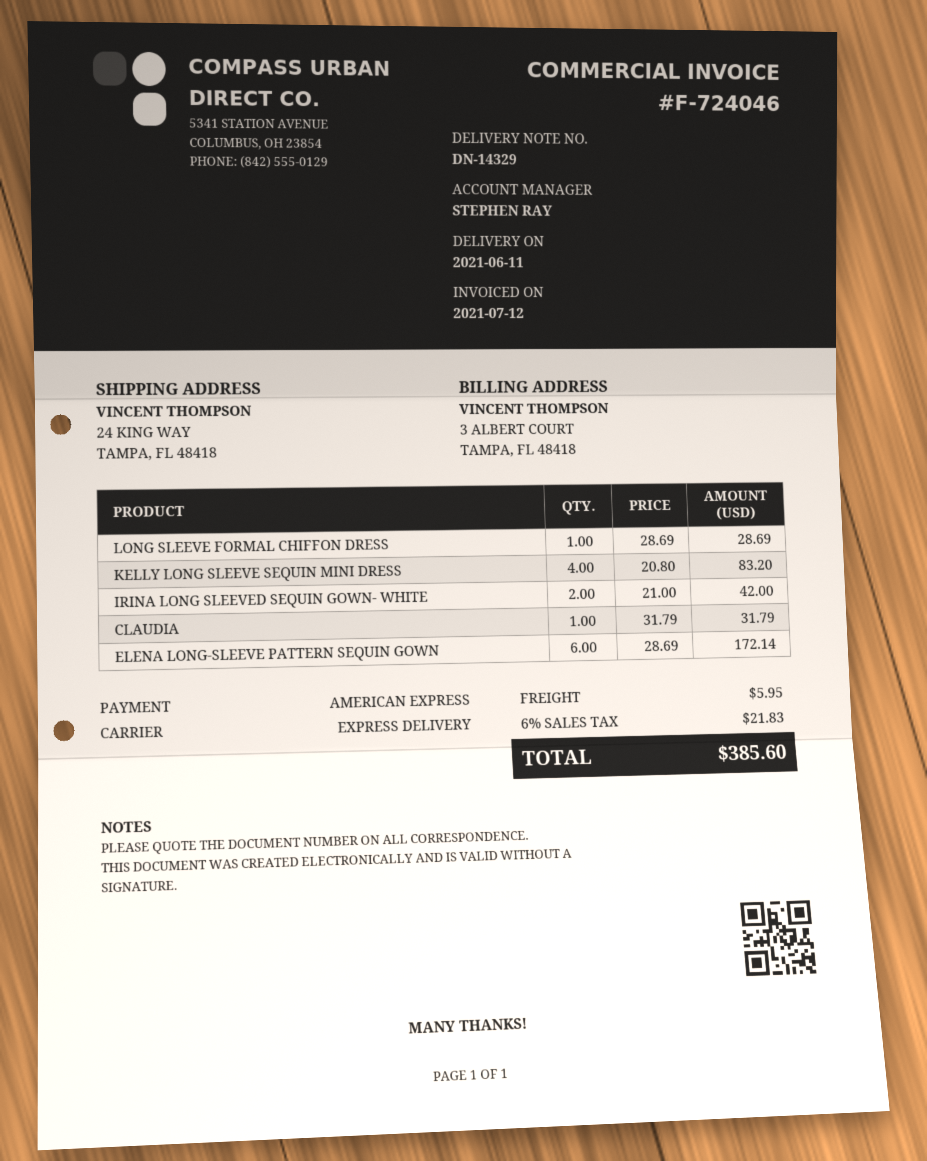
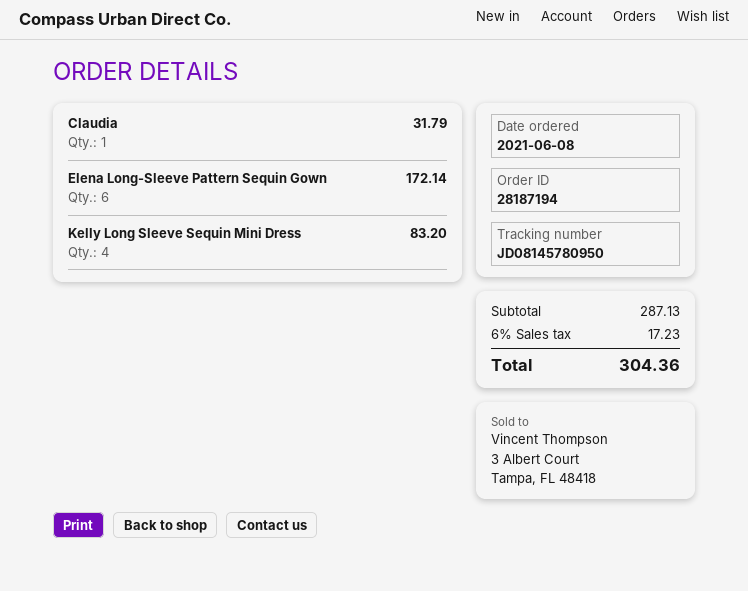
LONG SLEEVE FORMAL CHIFFON DRESS: 1 for 28.69 -> none
IRINA LONG SLEEVED SEQUIN GOWN- WHITE: 2 for 42.00 -> none
shipping: 5.95 -> none
tax: 6% = 21.83 -> 6% = 17.23
total: 385.60 -> 304.36

